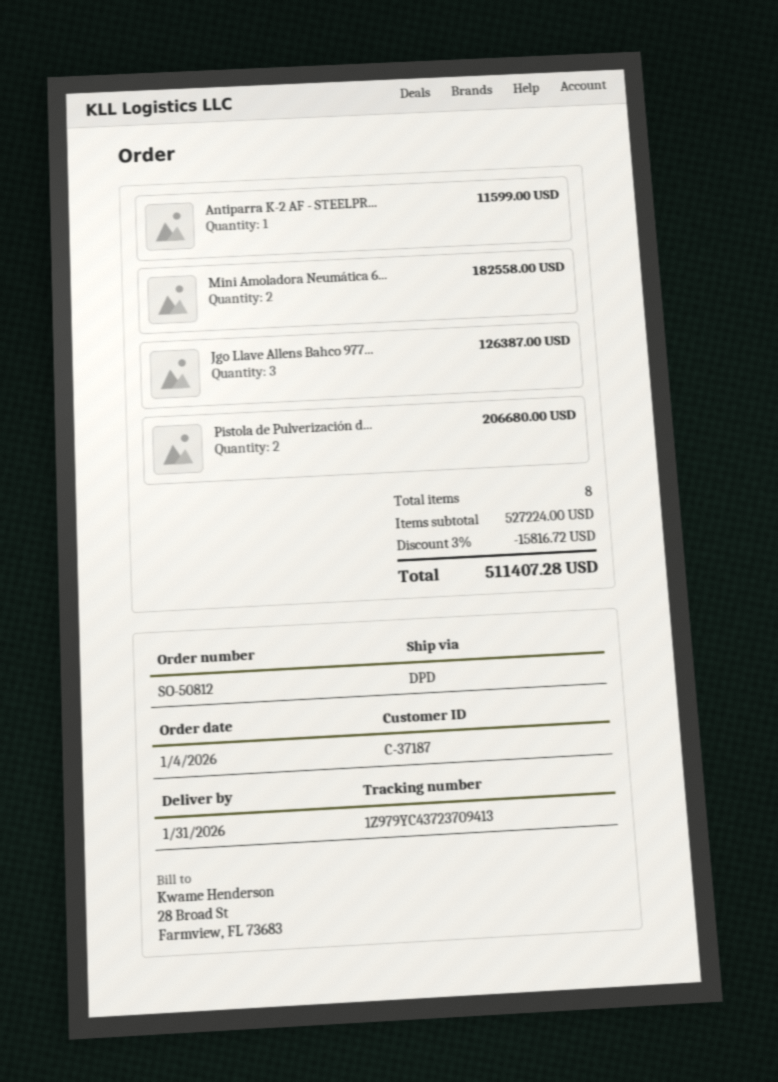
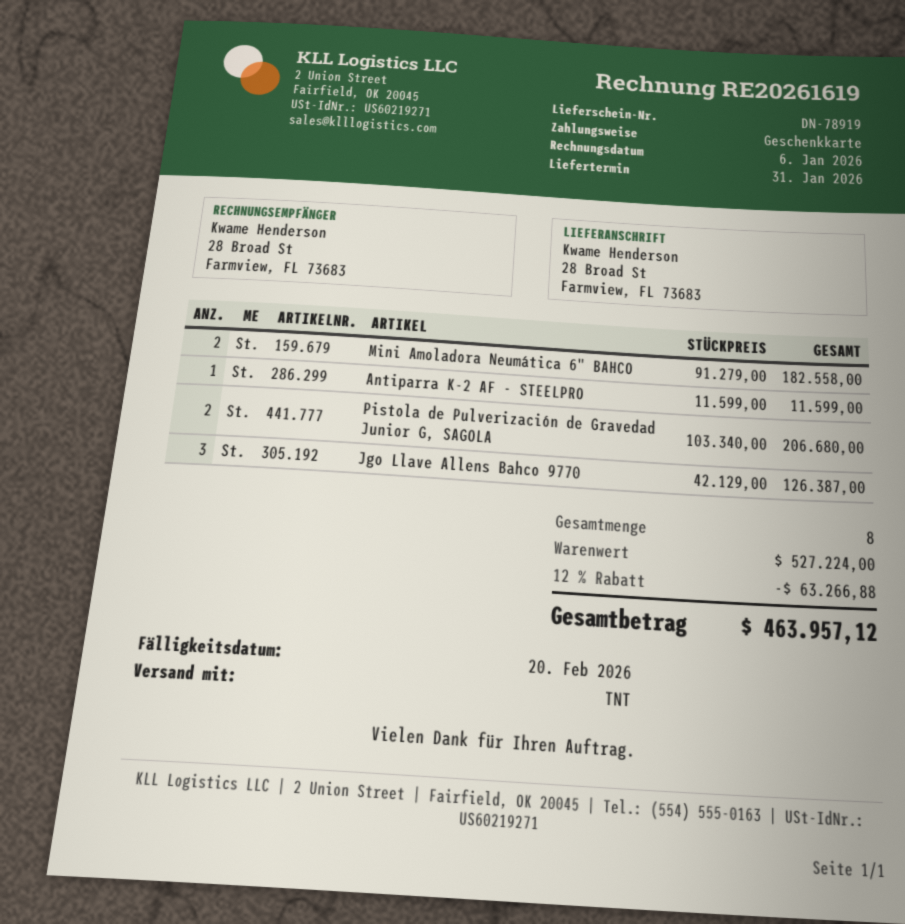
shipping method: DPD -> TNT
discount: 3% = 15816.72 -> 12% = 63266.88
total: 511407.28 -> 463957.12

